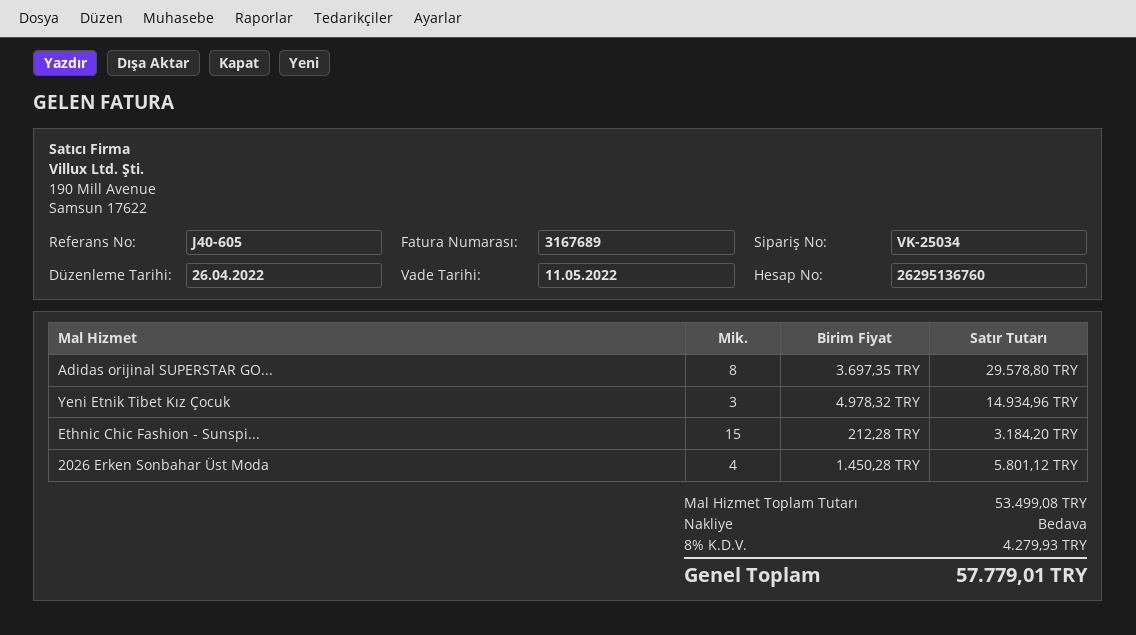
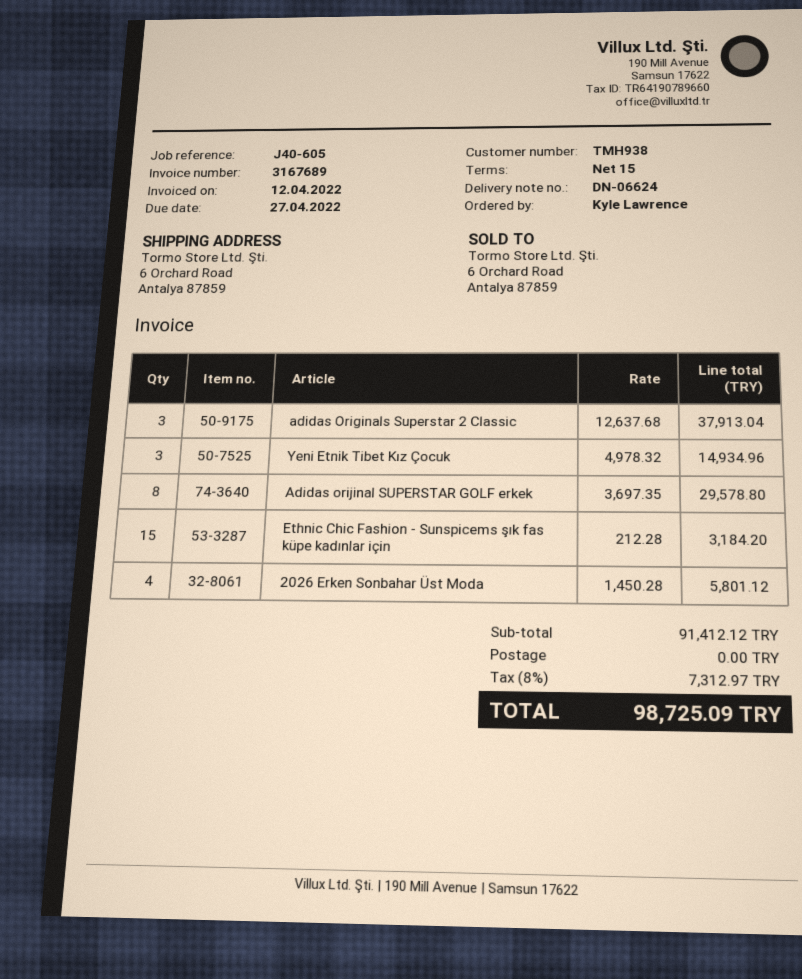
invoice date: 2022-04-26 -> 2022-04-12
due date: 2022-05-11 -> 2022-04-27
adidas Originals Superstar 2 Classic: none -> 3 x 12637.68 = 37913.04
subtotal: 53499.08 -> 91412.12
tax: 8% = 4279.93 -> 8% = 7312.97
total: 57779.01 -> 98725.09

